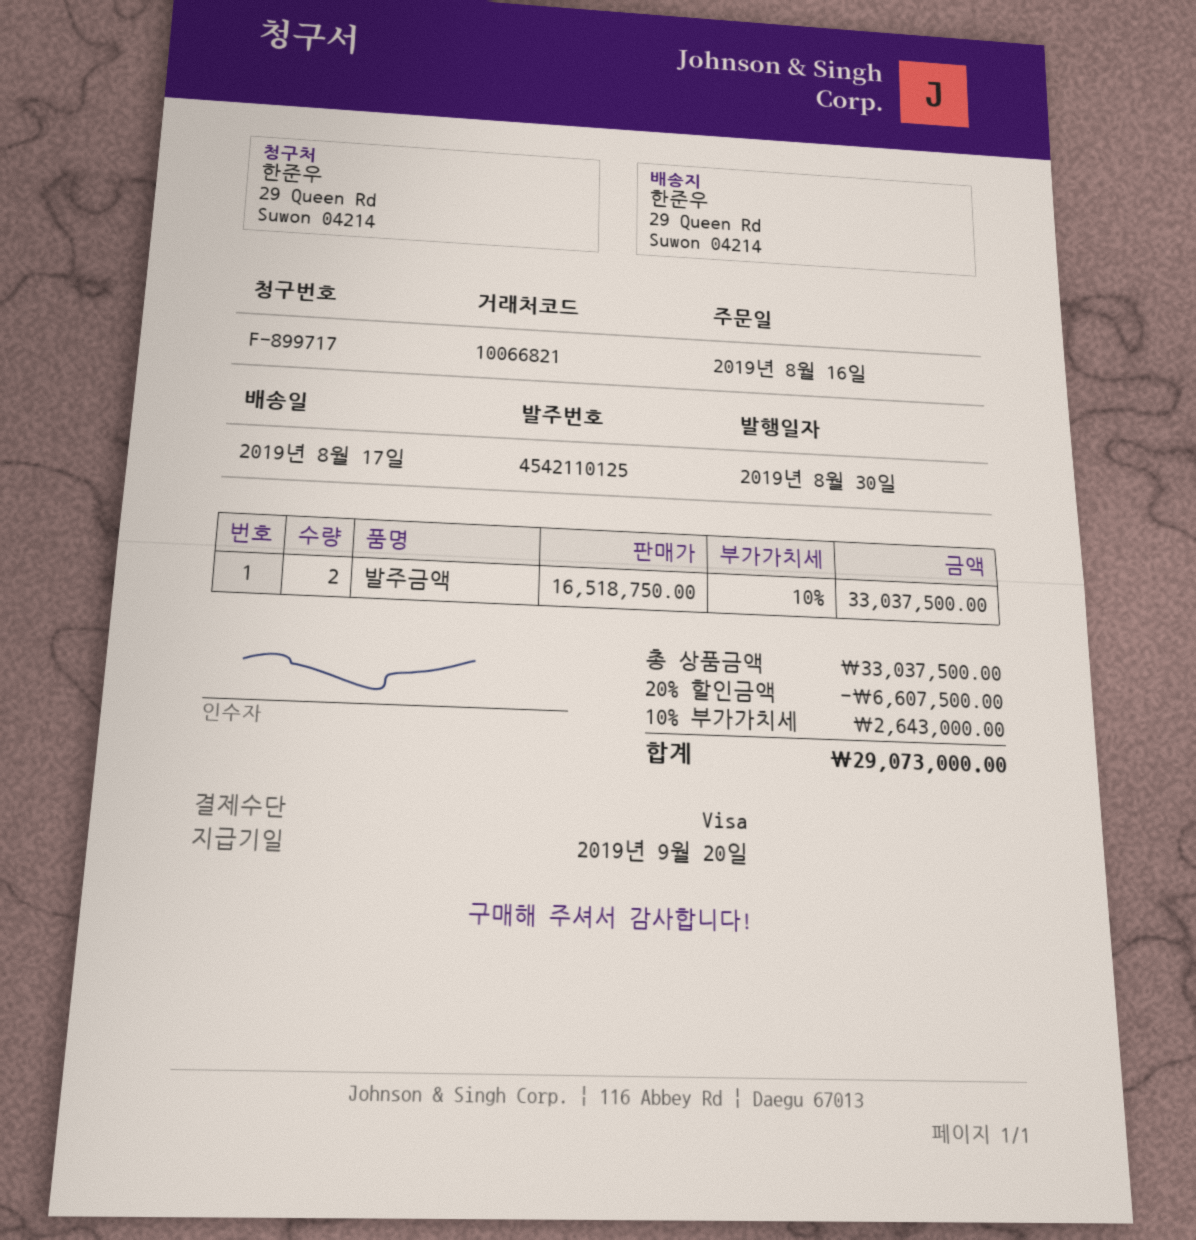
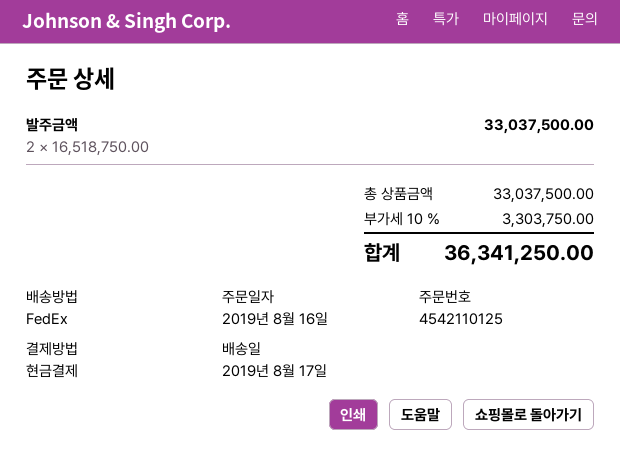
payment method: Visa -> cash
discount: 20% = 6607500.00 -> none
tax: 10% = 2643000.00 -> 10% = 3303750.00
total: 29073000.00 -> 36341250.00

